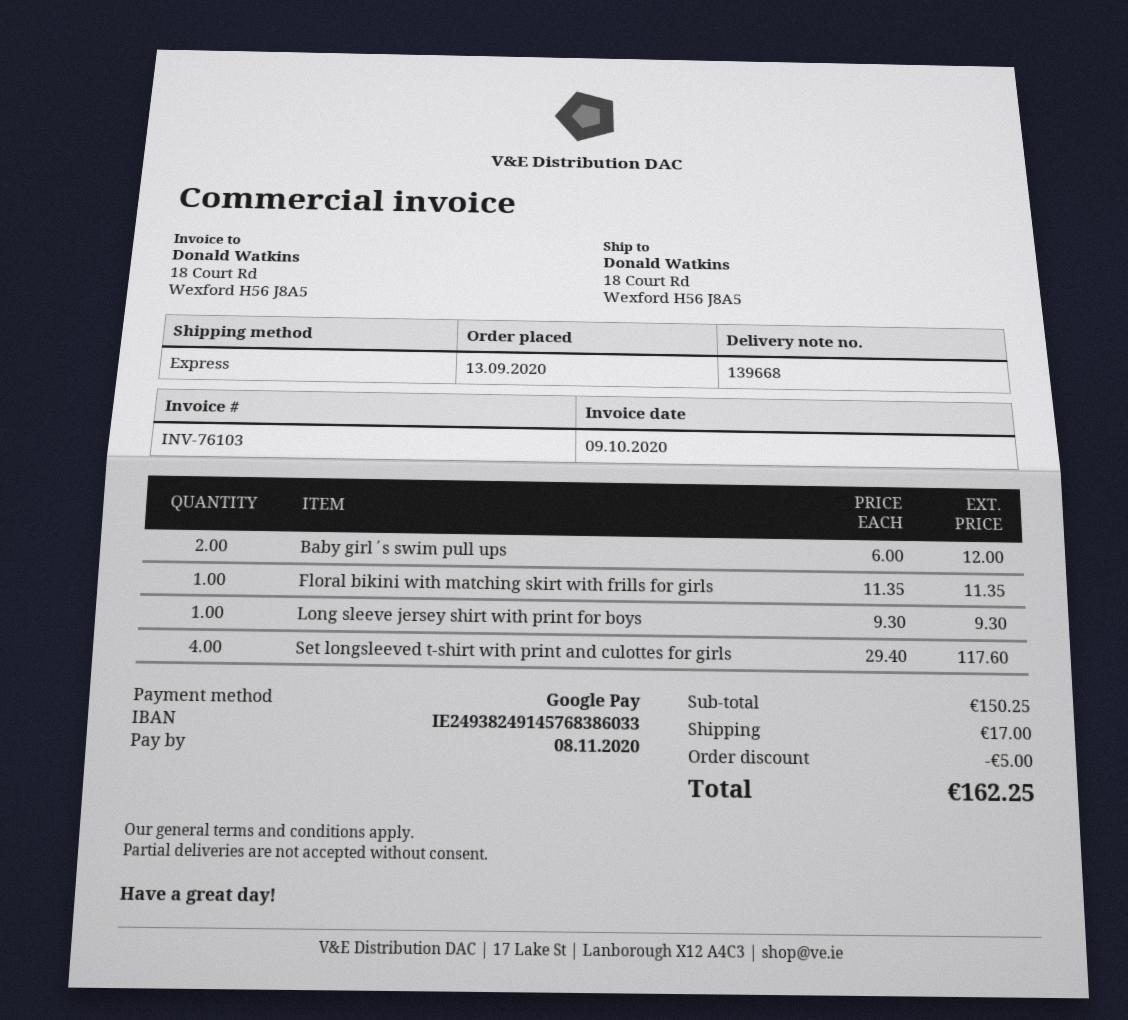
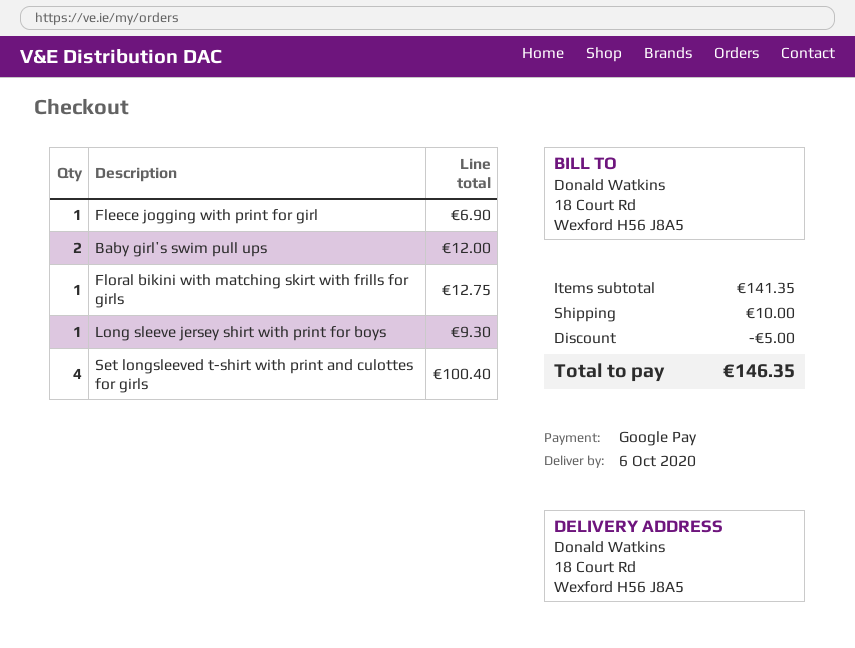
Floral bikini with matching skirt with frills for girls: 1 for 11.35 -> 1 for 12.75
Set longsleeved t-shirt with print and culottes for girls: 4 for 117.60 -> 4 for 100.40
Fleece jogging with print for girl: none -> 1 for 6.90
subtotal: 150.25 -> 141.35
shipping: 17.00 -> 10.00
total: 162.25 -> 146.35

